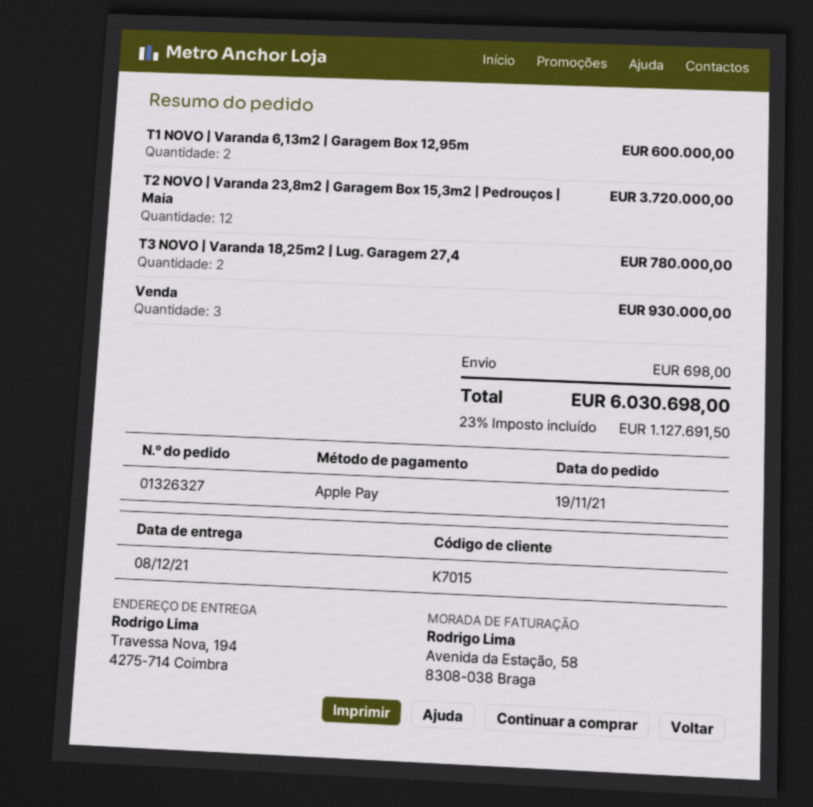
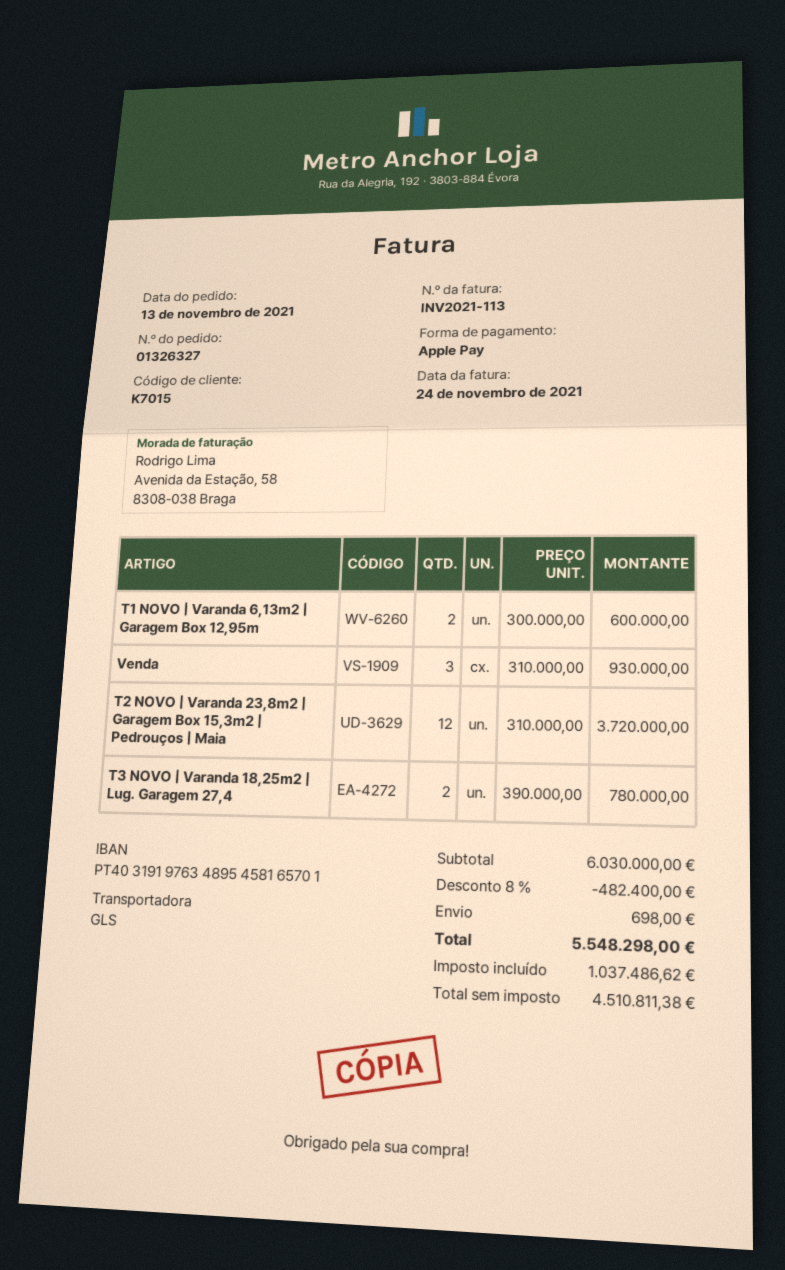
order date: 2021-11-19 -> 2021-11-13
discount: none -> 8% = 482400.00
tax: 1127691.50 -> 1037486.62
total: 6030698.00 -> 5548298.00

